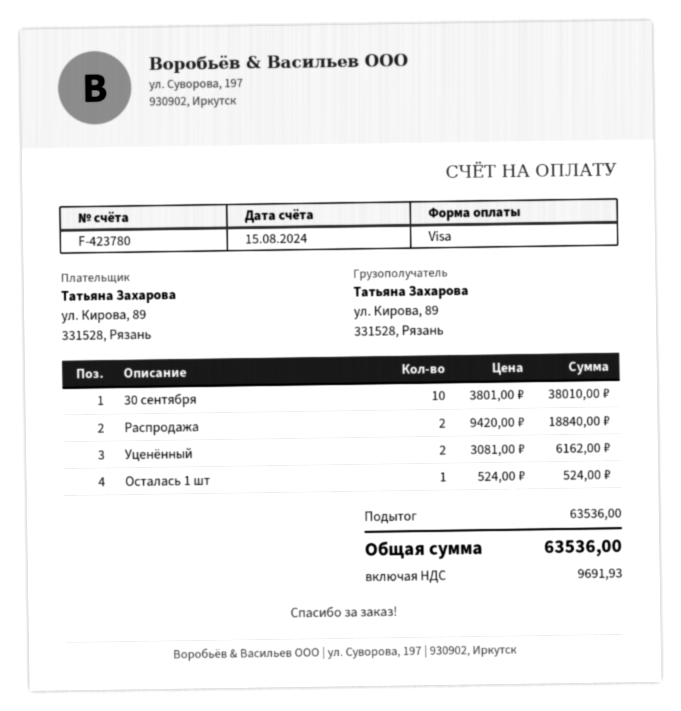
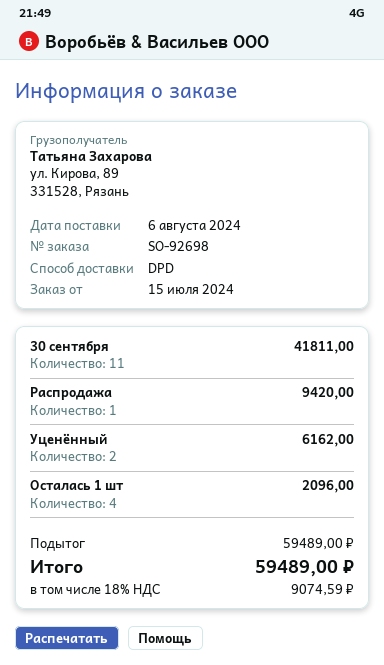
30 сентября: 10 for 38010.00 -> 11 for 41811.00
Распродажа: 2 for 18840.00 -> 1 for 9420.00
Осталась 1 шт: 1 for 524.00 -> 4 for 2096.00
subtotal: 63536.00 -> 59489.00
tax: 9691.93 -> 9074.59
total: 63536.00 -> 59489.00

